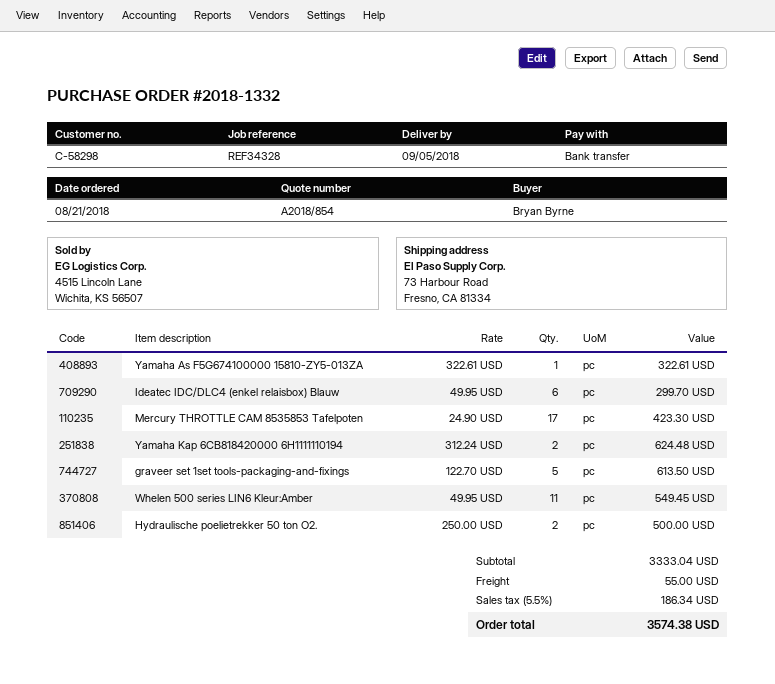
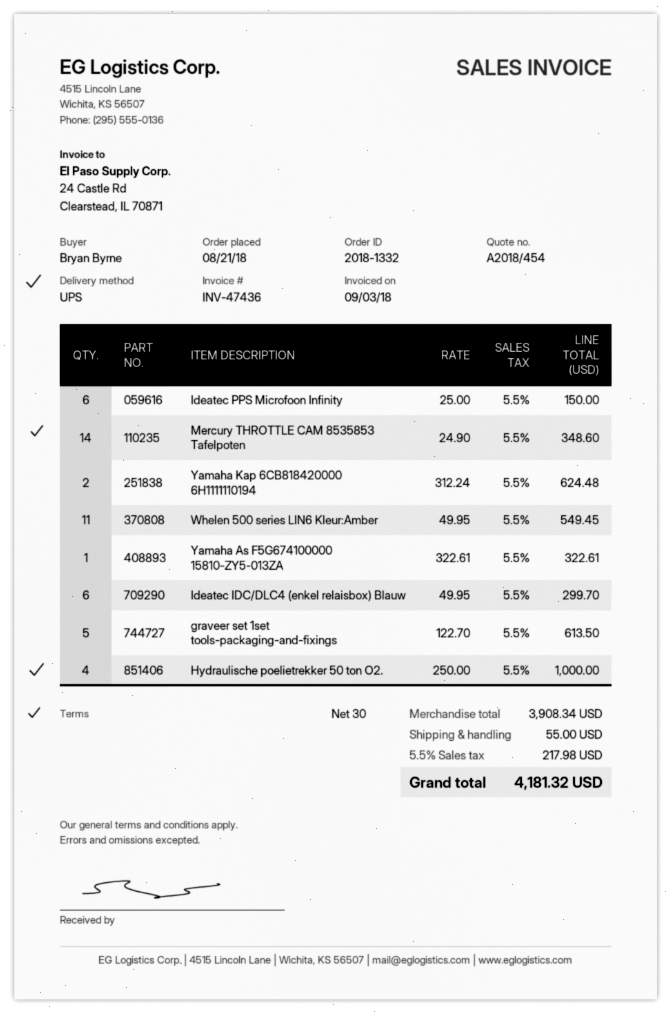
quote number: A2018/854 -> A2018/454
Mercury THROTTLE CAM 8535853 Tafelpoten: 17 x 24.90 = 423.30 -> 14 x 24.90 = 348.60
Hydraulische poelietrekker 50 ton O2.: 2 x 250.00 = 500.00 -> 4 x 250.00 = 1000.00
Ideatec PPS Microfoon Infinity: none -> 6 x 25.00 = 150.00
subtotal: 3333.04 -> 3908.34
tax: 5.5% = 186.34 -> 5.5% = 217.98
total: 3574.38 -> 4181.32

